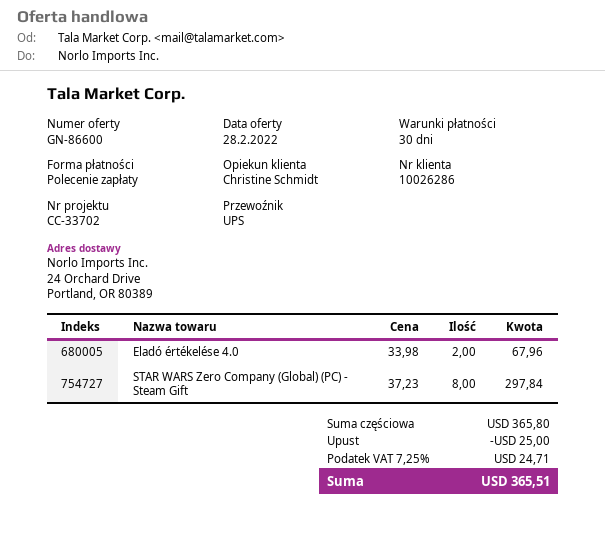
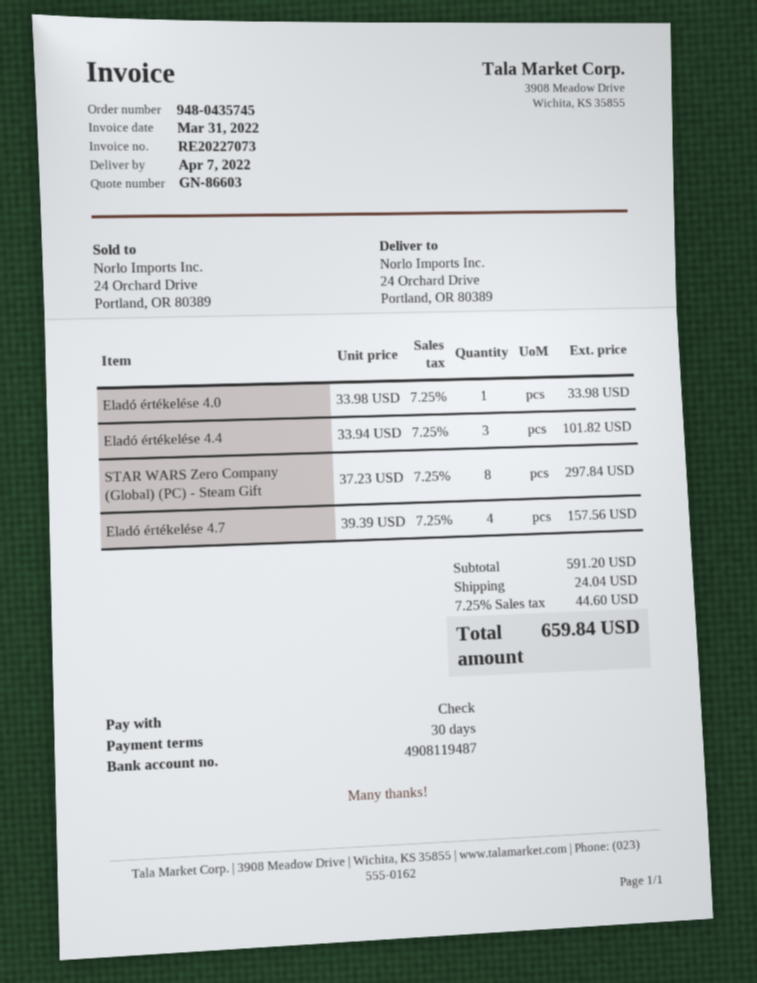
quote number: GN-86600 -> GN-86603
payment method: direct debit -> cheque
Eladó értékelése 4.0: 2 x 33.98 = 67.96 -> 1 x 33.98 = 33.98
Eladó értékelése 4.4: none -> 3 x 33.94 = 101.82
Eladó értékelése 4.7: none -> 4 x 39.39 = 157.56
subtotal: 365.80 -> 591.20
discount: 25.00 -> none
shipping: none -> 24.04
tax: 7.25% = 24.71 -> 7.25% = 44.60
total: 365.51 -> 659.84

